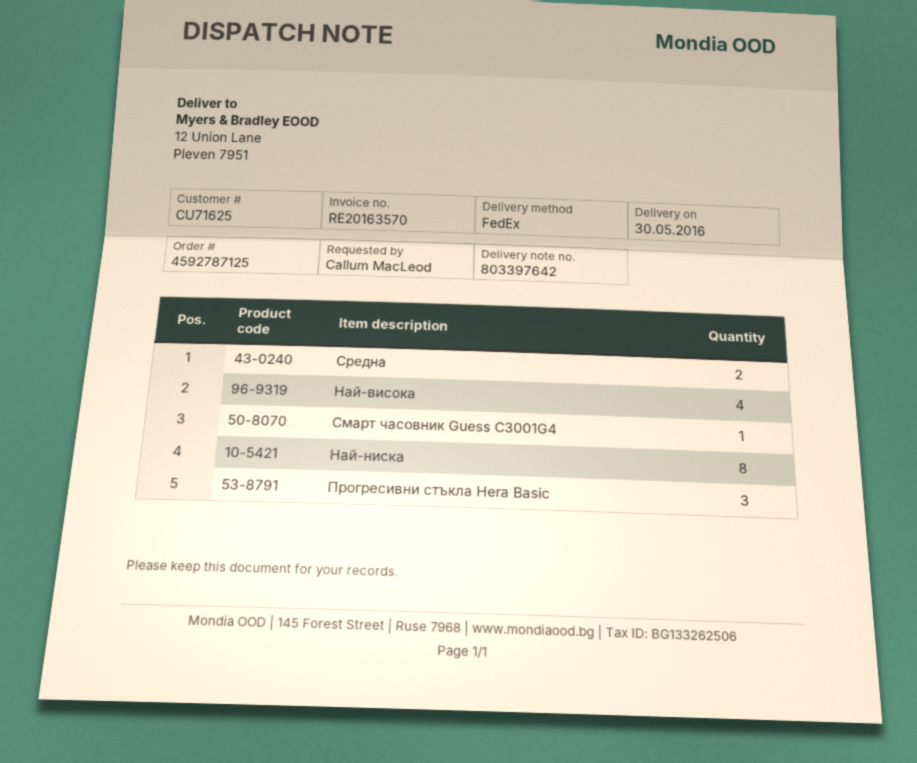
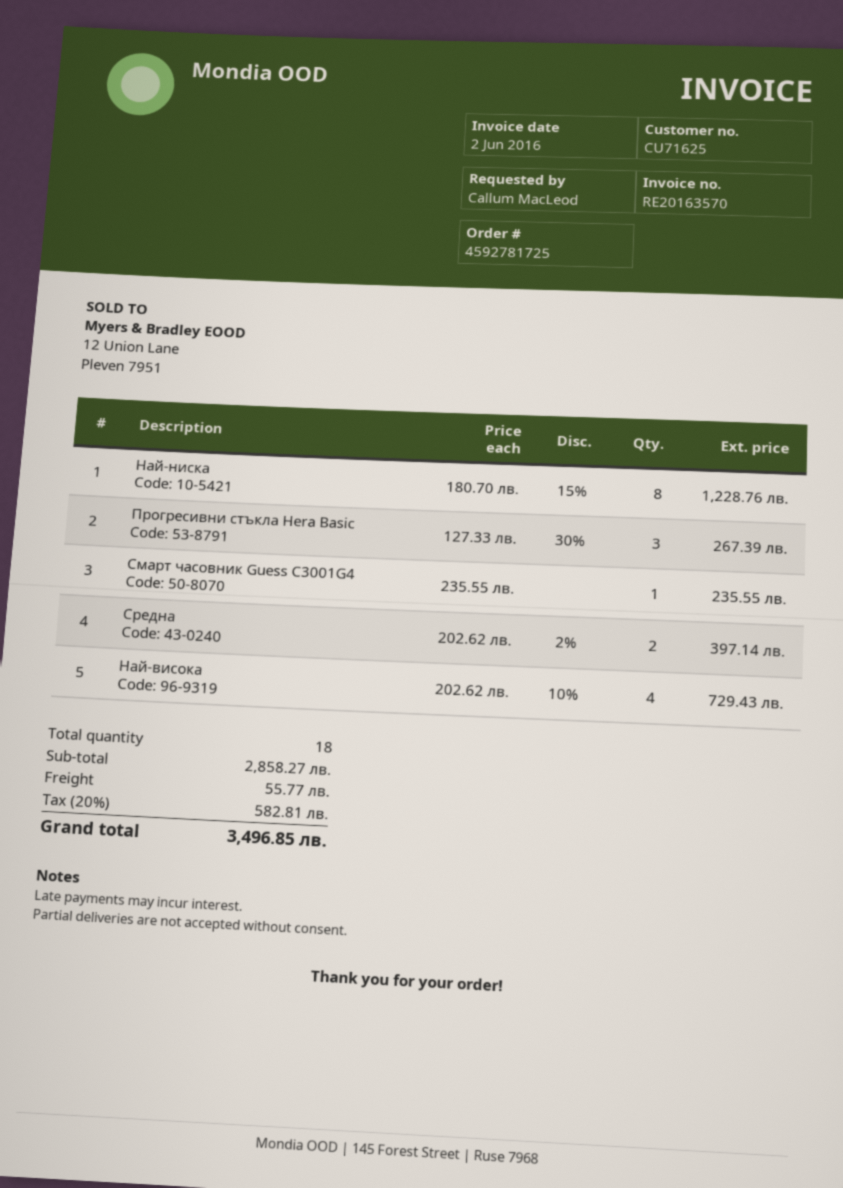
order number: 4592787125 -> 4592781725

